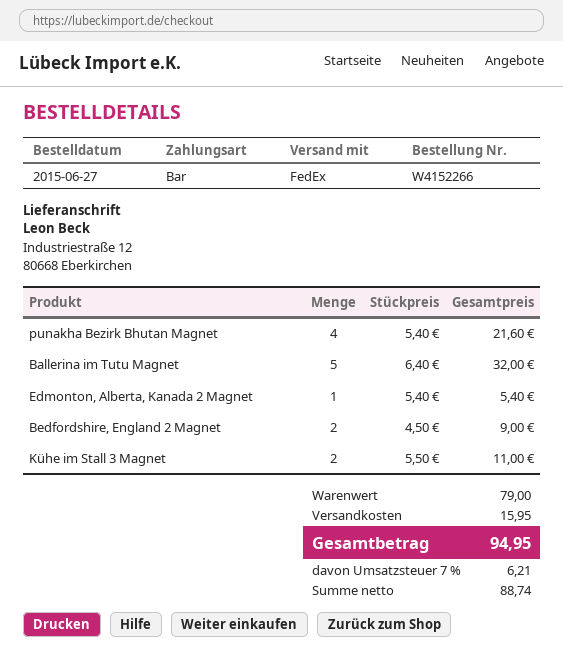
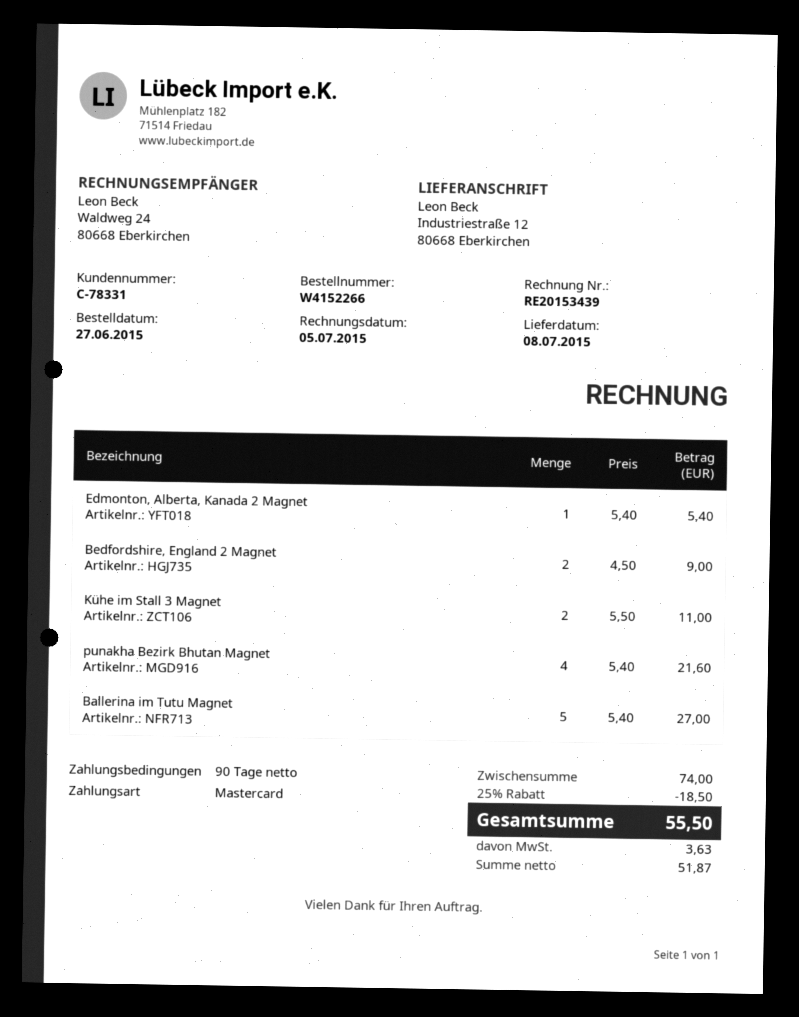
payment method: cash -> Mastercard
Ballerina im Tutu Magnet: 5 x 6.40 = 32.00 -> 5 x 5.40 = 27.00
subtotal: 79.00 -> 74.00
discount: none -> 25% = 18.50
shipping: 15.95 -> none
net: 88.74 -> 51.87
tax: 6.21 -> 3.63
total: 94.95 -> 55.50

